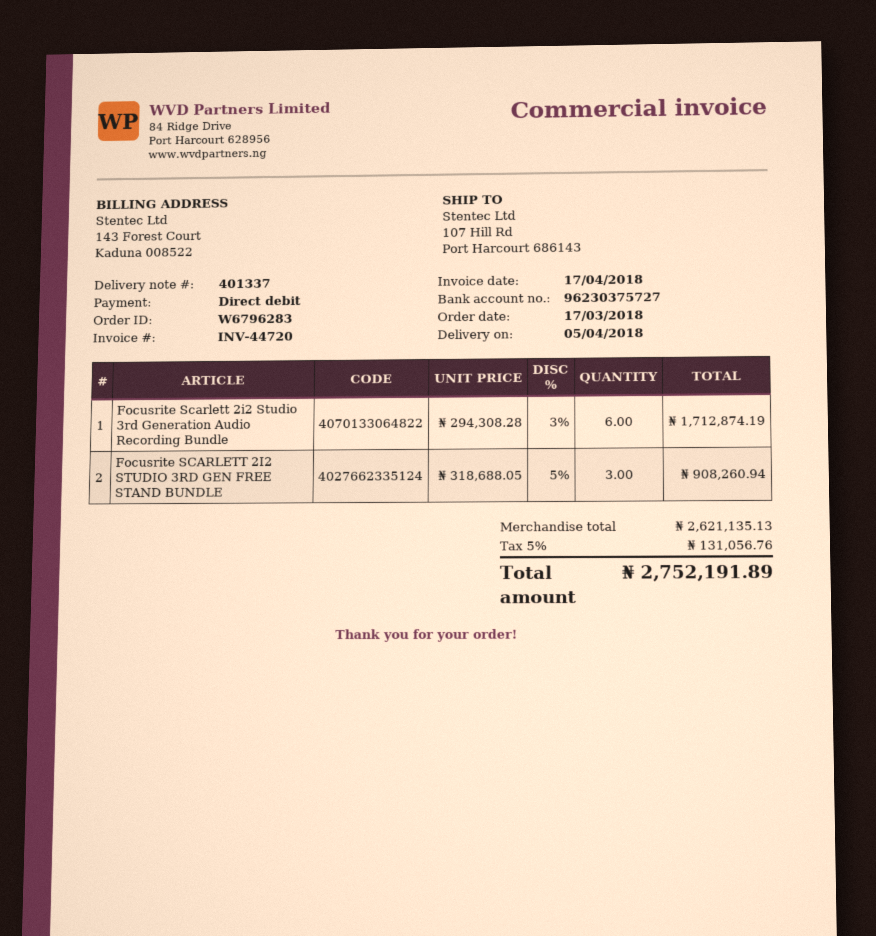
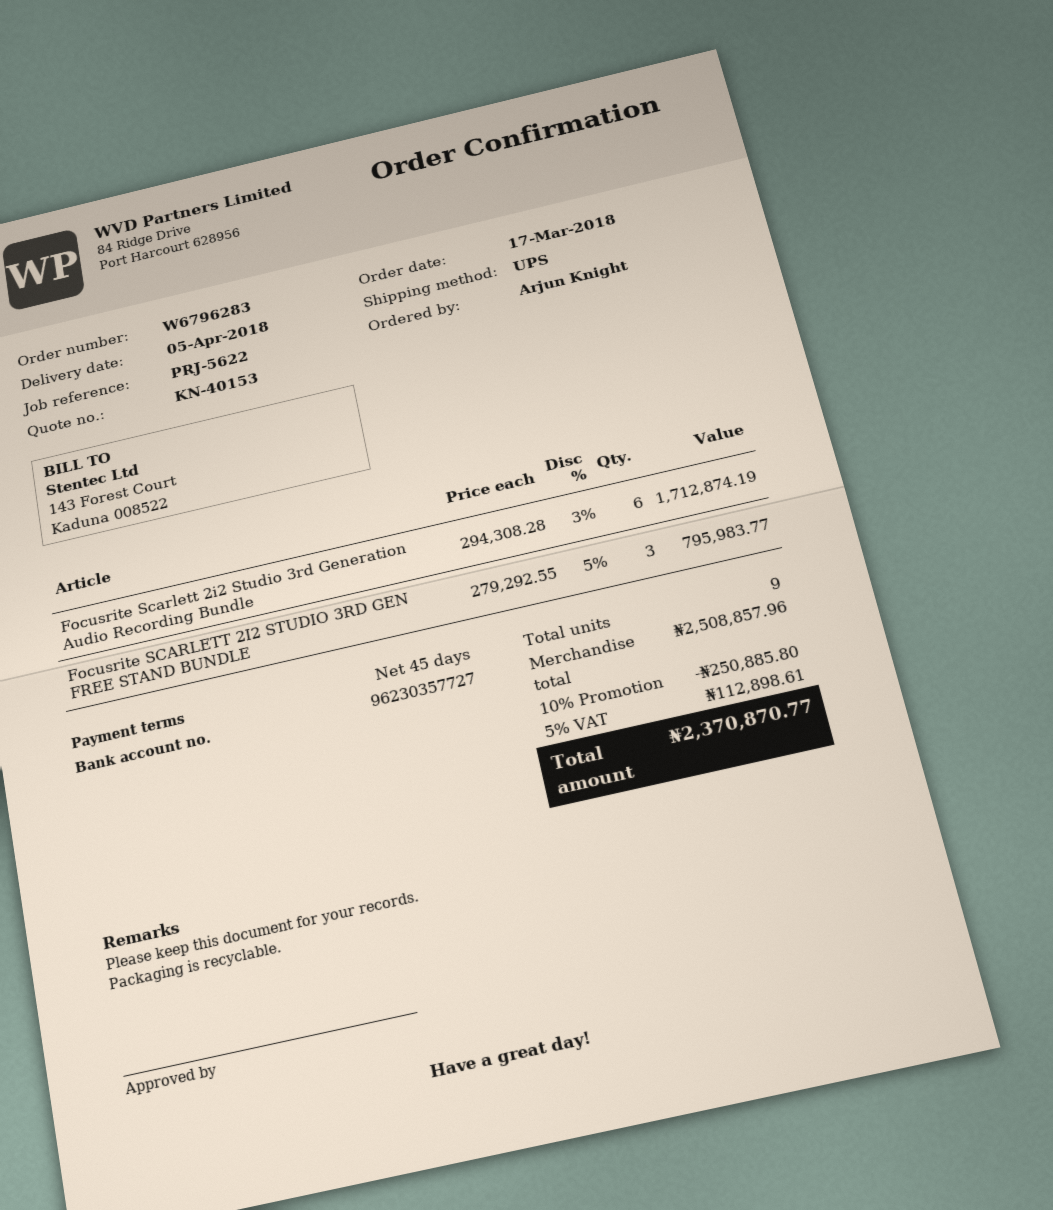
bank account: 96230375727 -> 96230357727
Focusrite SCARLETT 2I2 STUDIO 3RD GEN FREE STAND BUNDLE: 3 x 318688.05 - 5% = 908260.94 -> 3 x 279292.55 - 5% = 795983.77
subtotal: 2621135.13 -> 2508857.96
discount: none -> 10% = 250885.80
tax: 5% = 131056.76 -> 5% = 112898.61
total: 2752191.89 -> 2370870.77

